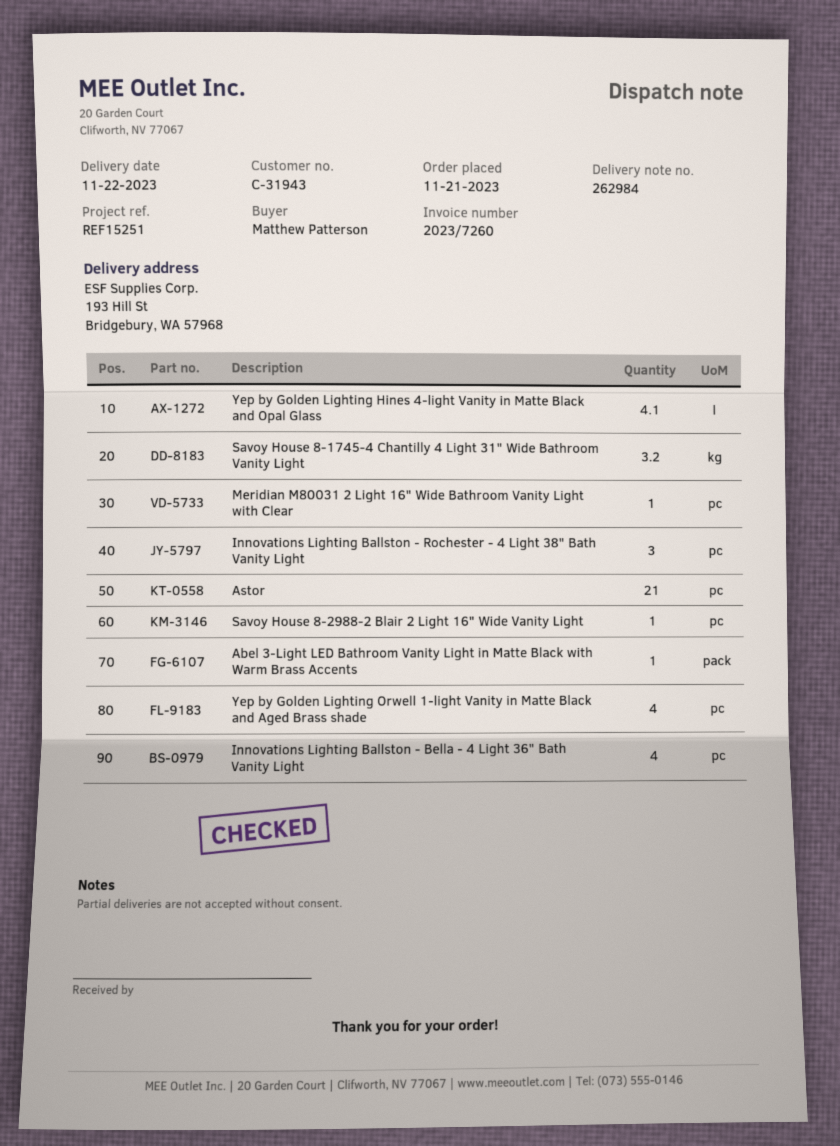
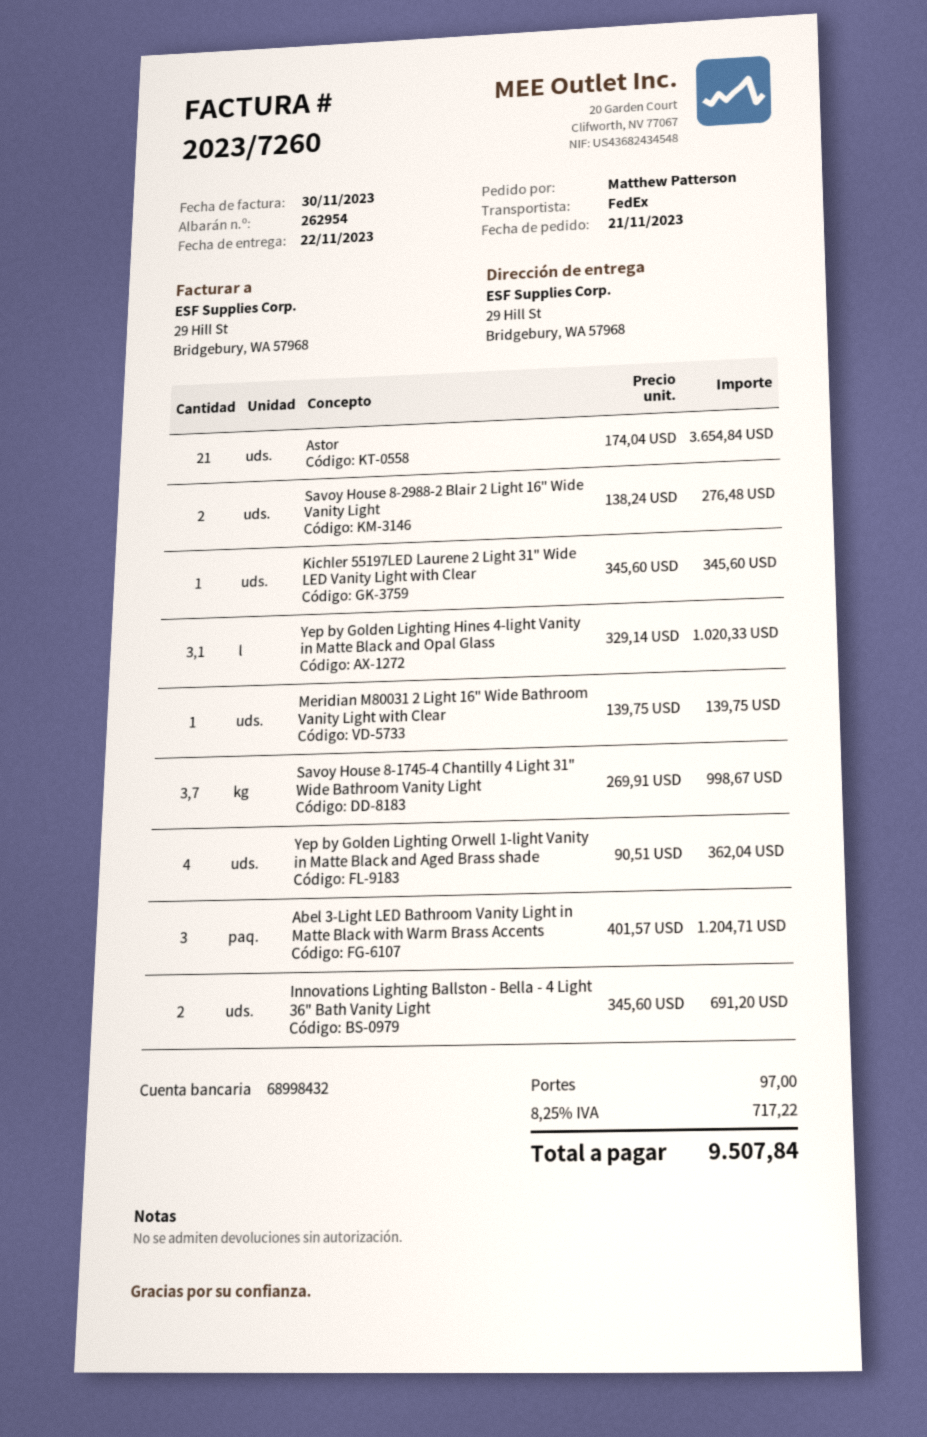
delivery note number: 262984 -> 262954
ship to: 193 Hill St, Bridgebury, WA 57968 -> 29 Hill St, Bridgebury, WA 57968
Yep by Golden Lighting Hines 4-light Vanity in Matte Black and Opal Glass: 4.1 -> 3.1
Savoy House 8-1745-4 Chantilly 4 Light 31" Wide Bathroom Vanity Light: 3.2 -> 3.7
Innovations Lighting Ballston - Rochester - 4 Light 38" Bath Vanity Light: 3 -> none
Savoy House 8-2988-2 Blair 2 Light 16" Wide Vanity Light: 1 -> 2
Abel 3-Light LED Bathroom Vanity Light in Matte Black with Warm Brass Accents: 1 -> 3
Innovations Lighting Ballston - Bella - 4 Light 36" Bath Vanity Light: 4 -> 2
Kichler 55197LED Laurene 2 Light 31" Wide LED Vanity Light with Clear: none -> 1

